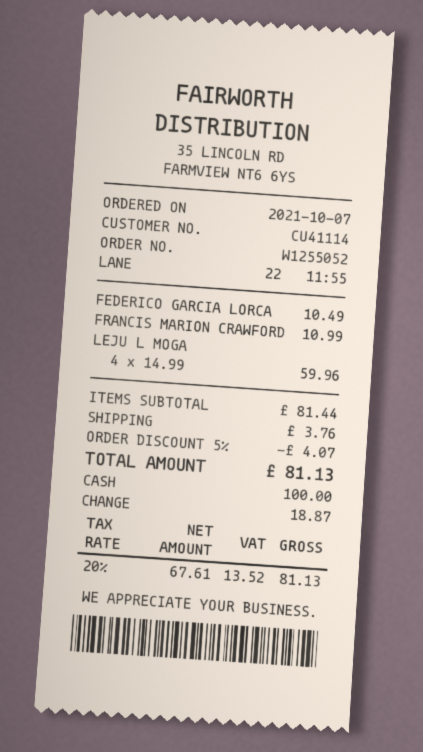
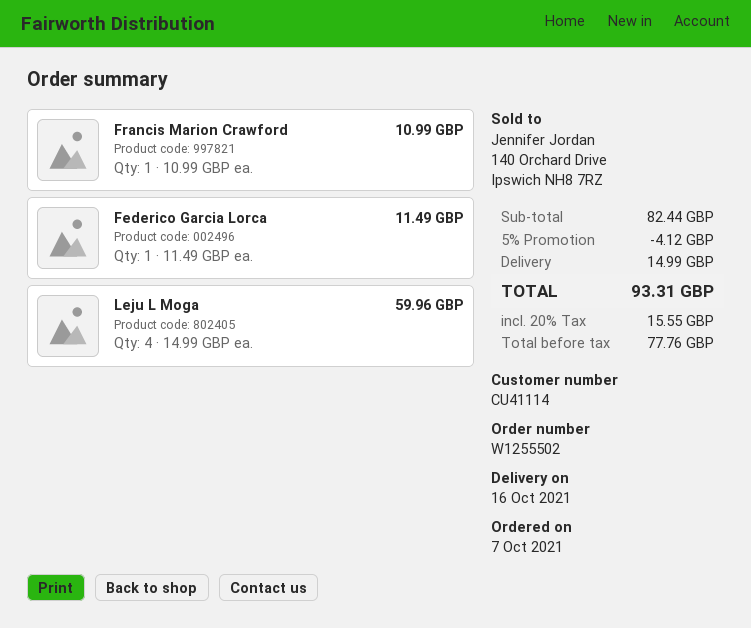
order number: W1255052 -> W1255502
FEDERICO GARCIA LORCA: 1 x 10.49 = 10.49 -> 1 x 11.49 = 11.49
subtotal: 81.44 -> 82.44
discount: 5% = 4.07 -> 5% = 4.12
shipping: 3.76 -> 14.99
net: 67.61 -> 77.76
tax: 20% = 13.52 -> 20% = 15.55
total: 81.13 -> 93.31

